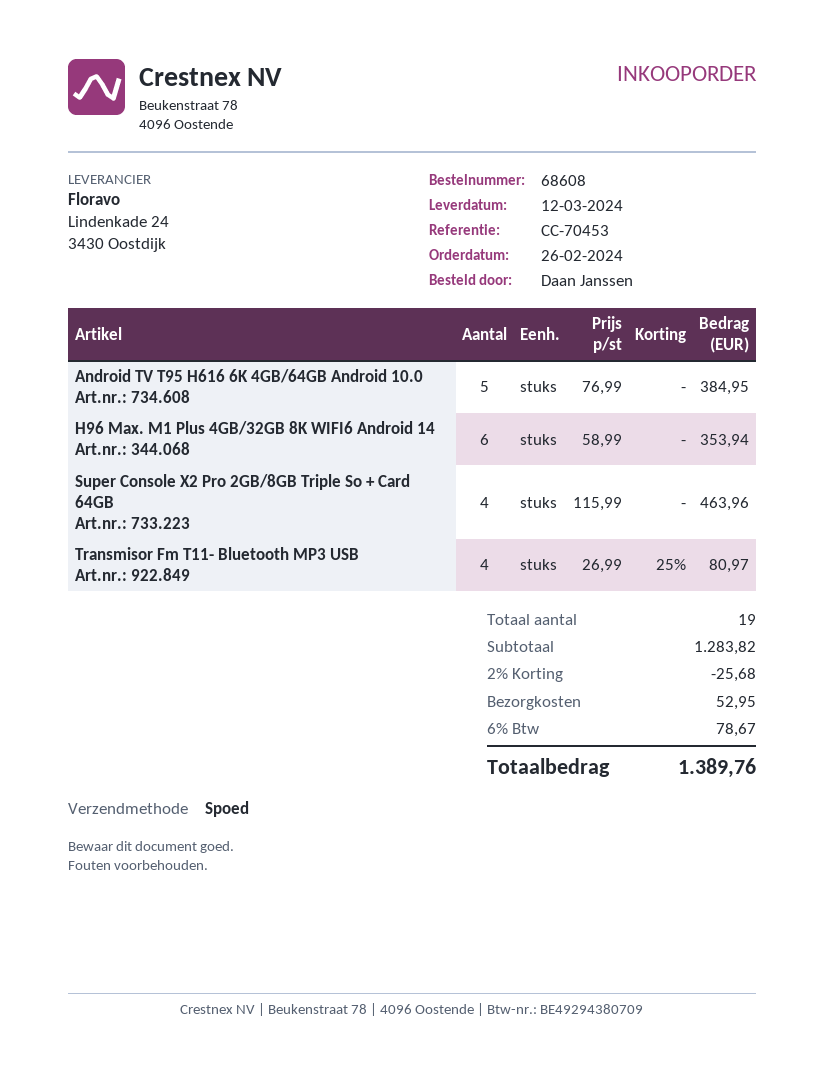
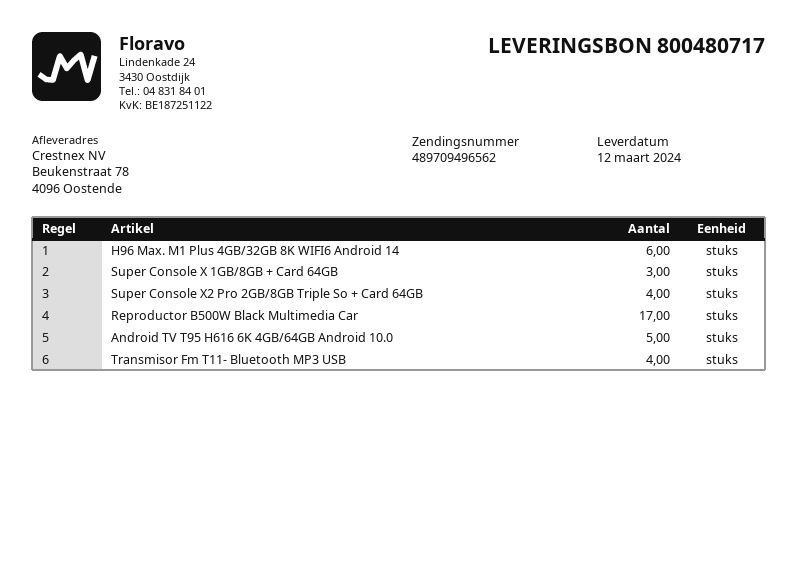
Super Console X 1GB/8GB + Card 64GB: none -> 3
Reproductor B500W Black Multimedia Car: none -> 17

